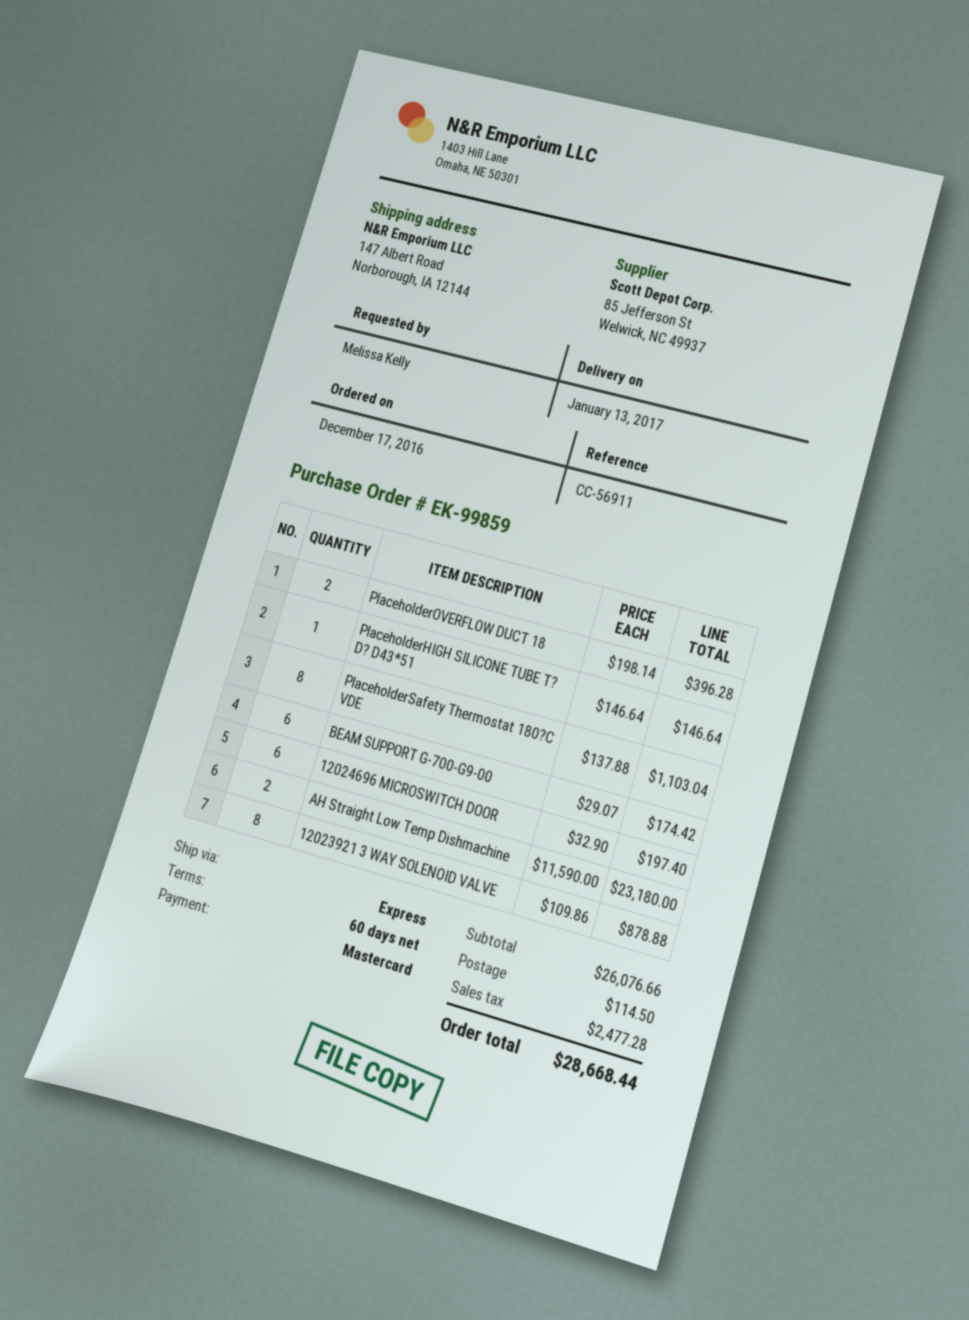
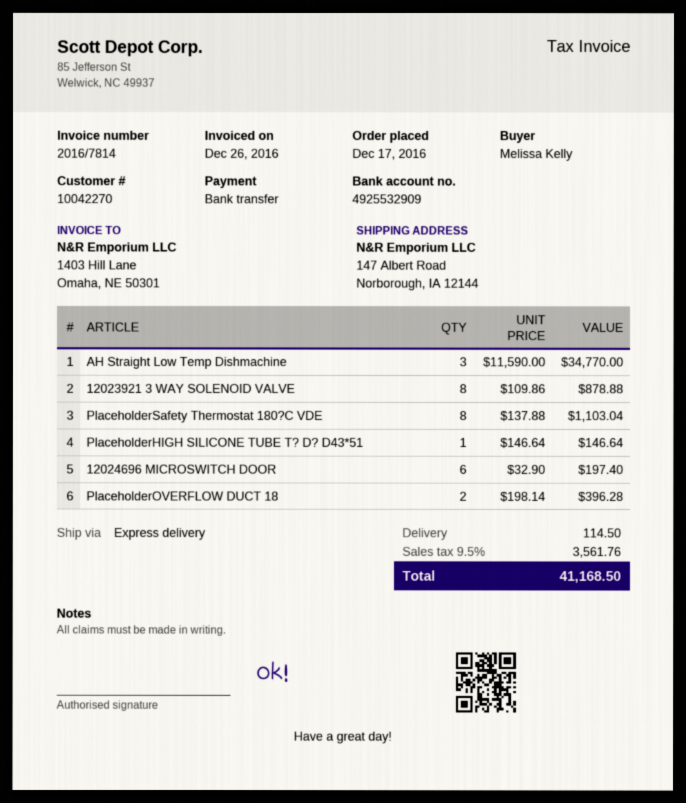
payment method: Mastercard -> bank transfer
BEAM SUPPORT G-700-G9-00: 6 x 29.07 = 174.42 -> none
AH Straight Low Temp Dishmachine: 2 x 11590.00 = 23180.00 -> 3 x 11590.00 = 34770.00
tax: 2477.28 -> 3561.76
total: 28668.44 -> 41168.50

